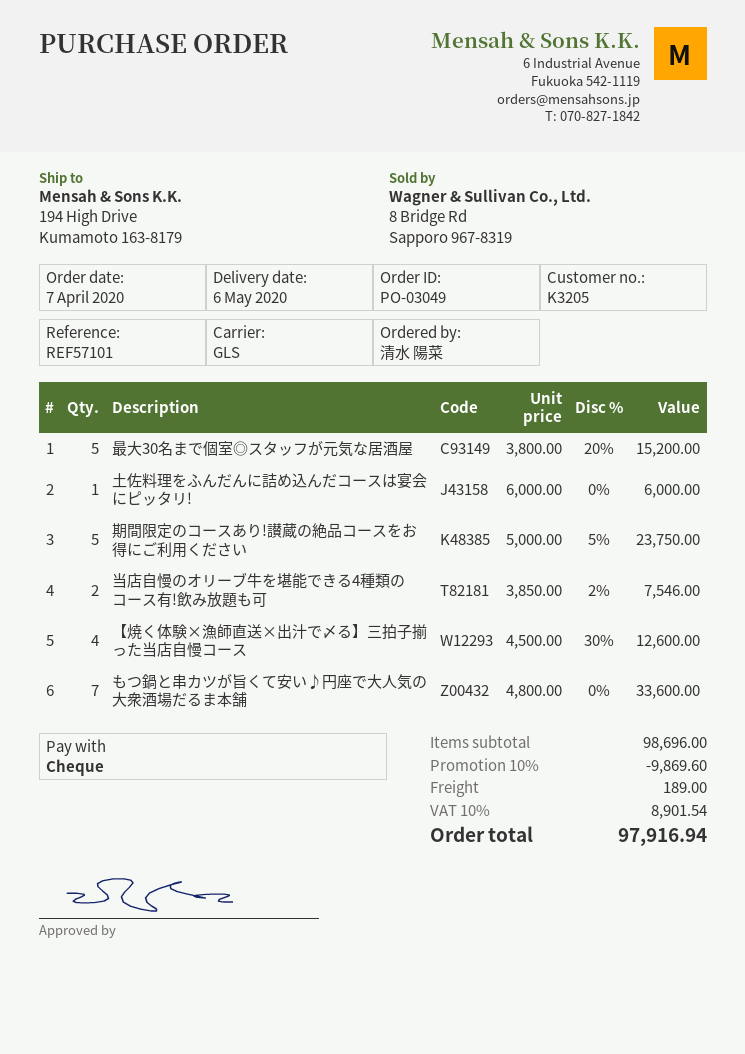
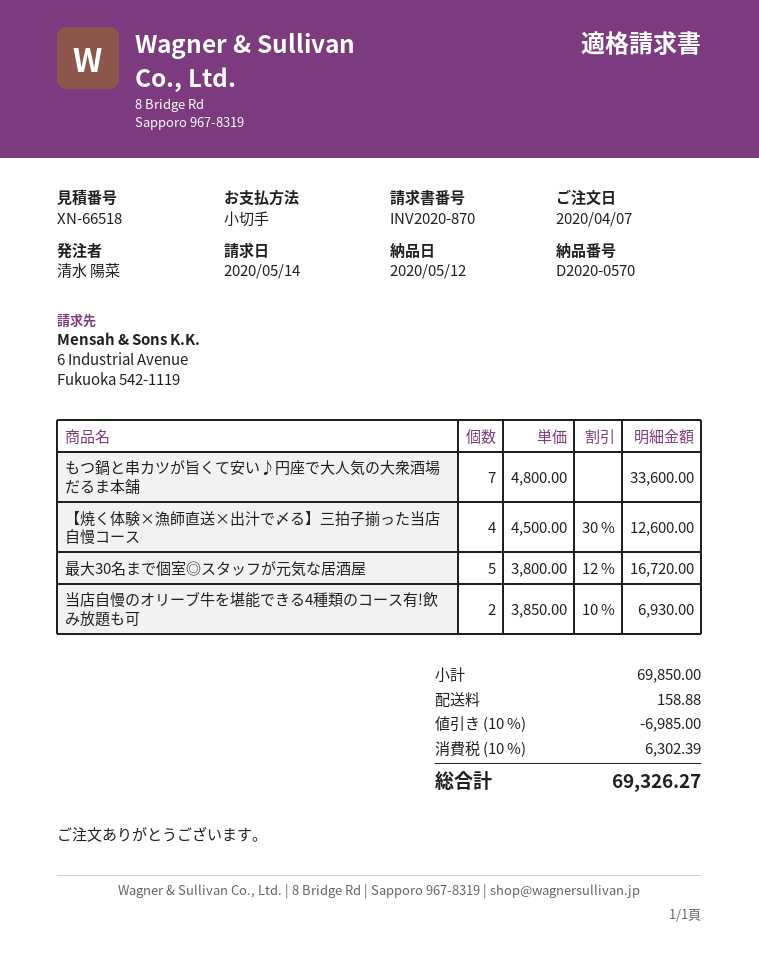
delivery date: 2020-05-06 -> 2020-05-12
最大30名まで個室◎スタッフが元気な居酒屋: 5 x 3800.00 - 20% = 15200.00 -> 5 x 3800.00 - 12% = 16720.00
土佐料理をふんだんに詰め込んだコースは宴会にピッタリ!: 1 x 6000.00 = 6000.00 -> none
期間限定のコースあり!讃蔵の絶品コースをお得にご利用ください: 5 x 5000.00 - 5% = 23750.00 -> none
当店自慢のオリーブ牛を堪能できる4種類のコース有!飲み放題も可: 2 x 3850.00 - 2% = 7546.00 -> 2 x 3850.00 - 10% = 6930.00
subtotal: 98696.00 -> 69850.00
discount: 10% = 9869.60 -> 10% = 6985.00
shipping: 189.00 -> 158.88
tax: 10% = 8901.54 -> 10% = 6302.39
total: 97916.94 -> 69326.27

